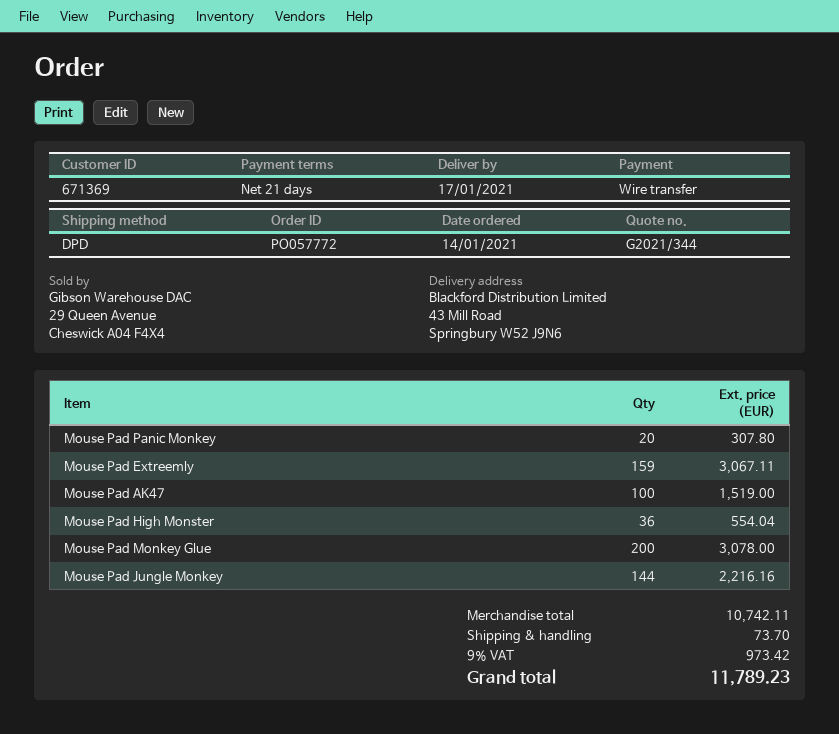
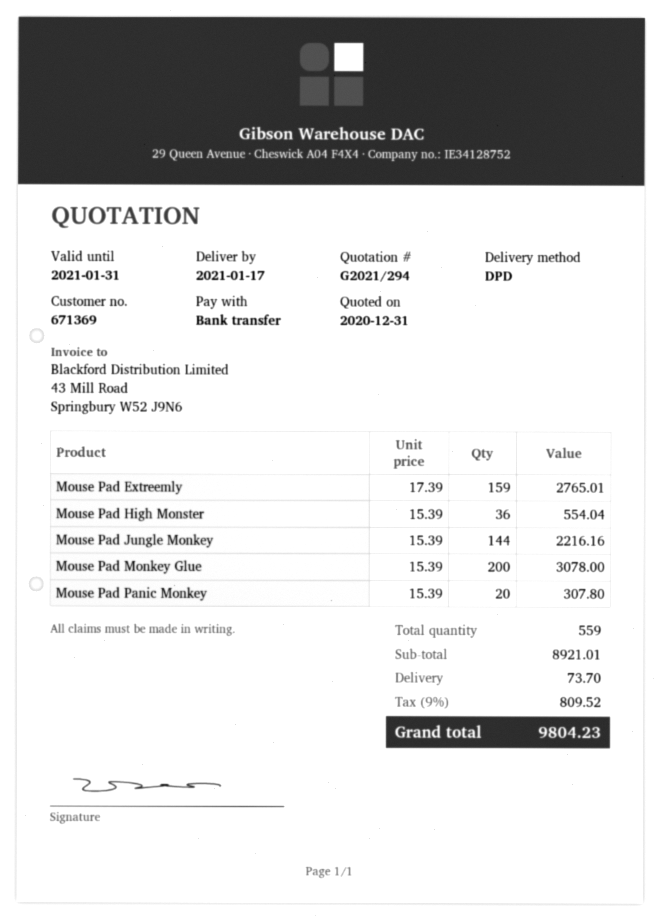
quote number: G2021/344 -> G2021/294
Mouse Pad Extreemly: 159 for 3067.11 -> 159 for 2765.01
Mouse Pad AK47: 100 for 1519.00 -> none
subtotal: 10742.11 -> 8921.01
tax: 9% = 973.42 -> 9% = 809.52
total: 11789.23 -> 9804.23

